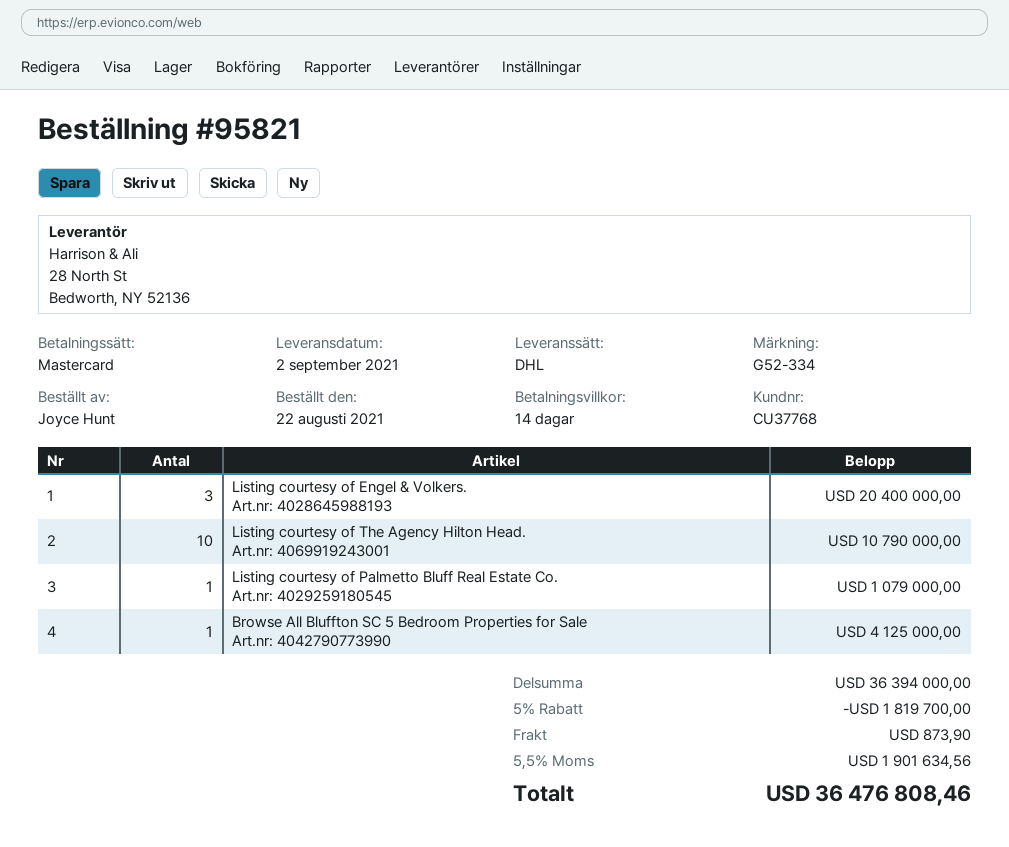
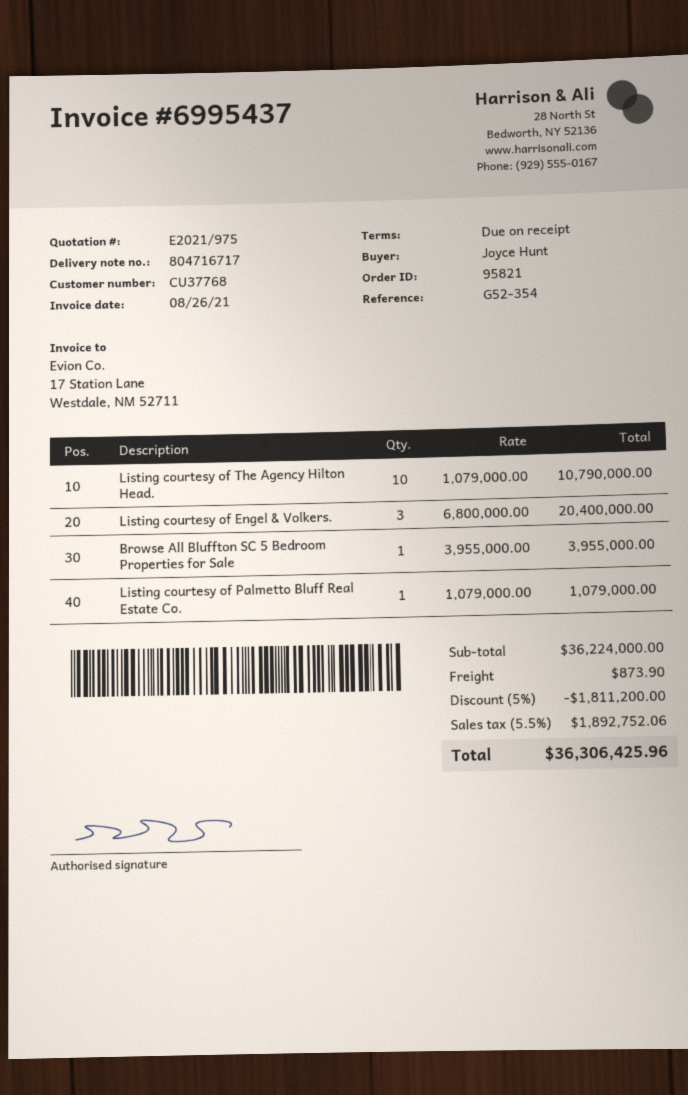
payment terms: 14 days -> on receipt
reference: G52-334 -> G52-354
Browse All Bluffton SC 5 Bedroom Properties for Sale: 1 for 4125000.00 -> 1 for 3955000.00
subtotal: 36394000.00 -> 36224000.00
discount: 5% = 1819700.00 -> 5% = 1811200.00
tax: 5.5% = 1901634.56 -> 5.5% = 1892752.06
total: 36476808.46 -> 36306425.96

